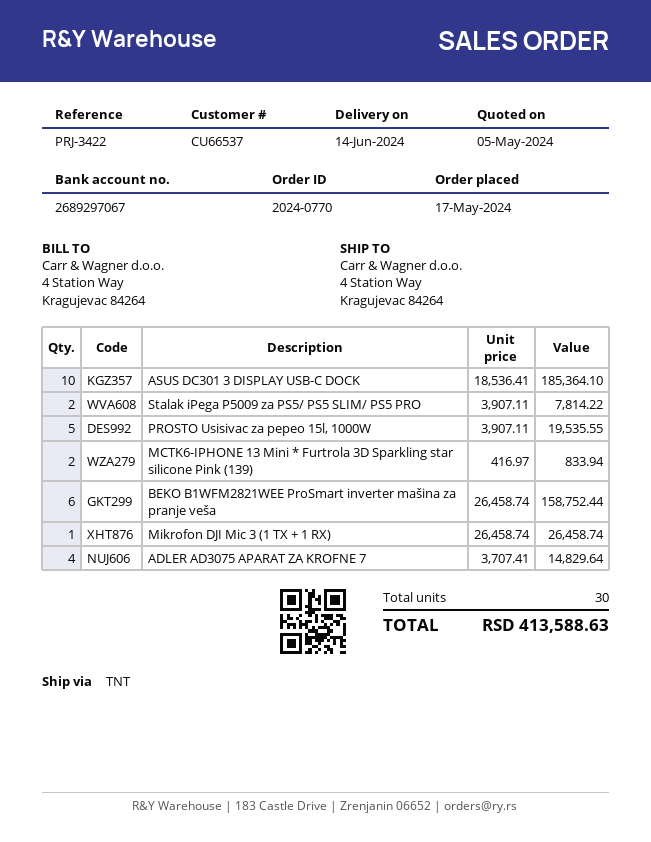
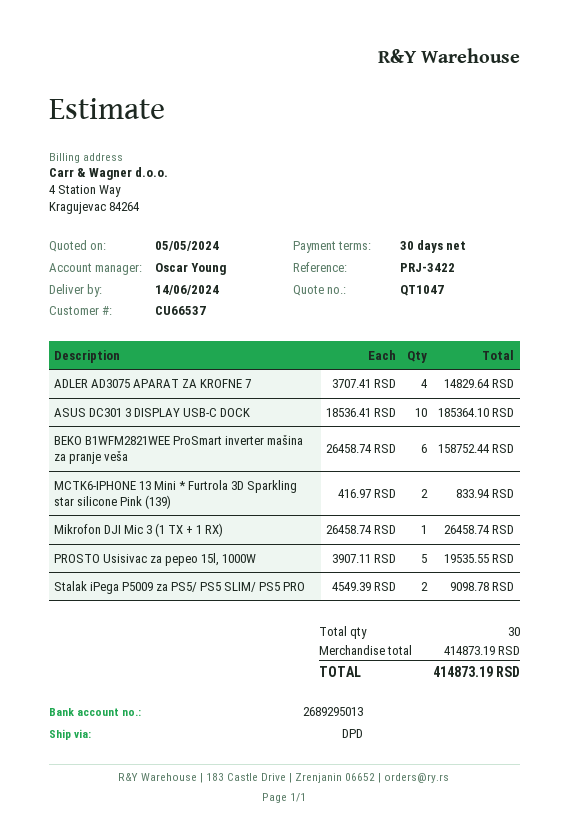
bank account: 2689297067 -> 2689295013
shipping method: TNT -> DPD
Stalak iPega P5009 za PS5/ PS5 SLIM/ PS5 PRO: 2 x 3907.11 = 7814.22 -> 2 x 4549.39 = 9098.78
total: 413588.63 -> 414873.19

